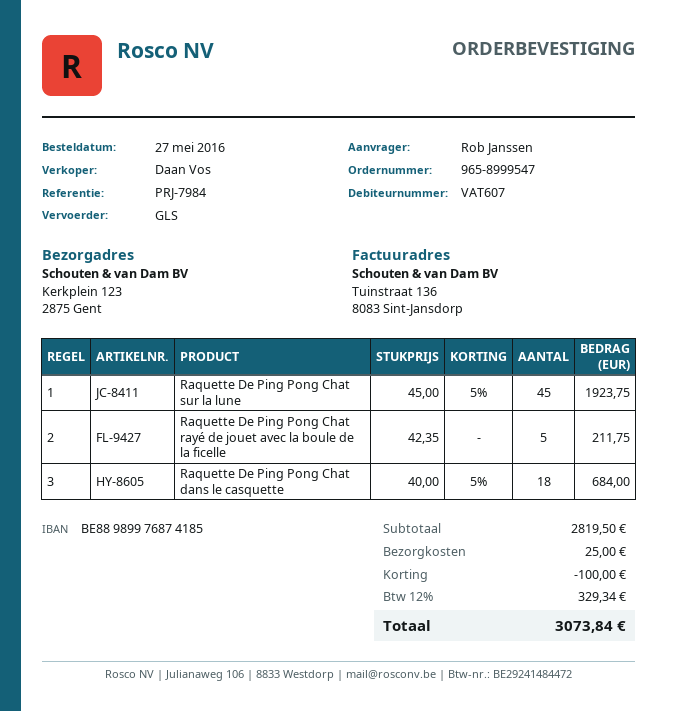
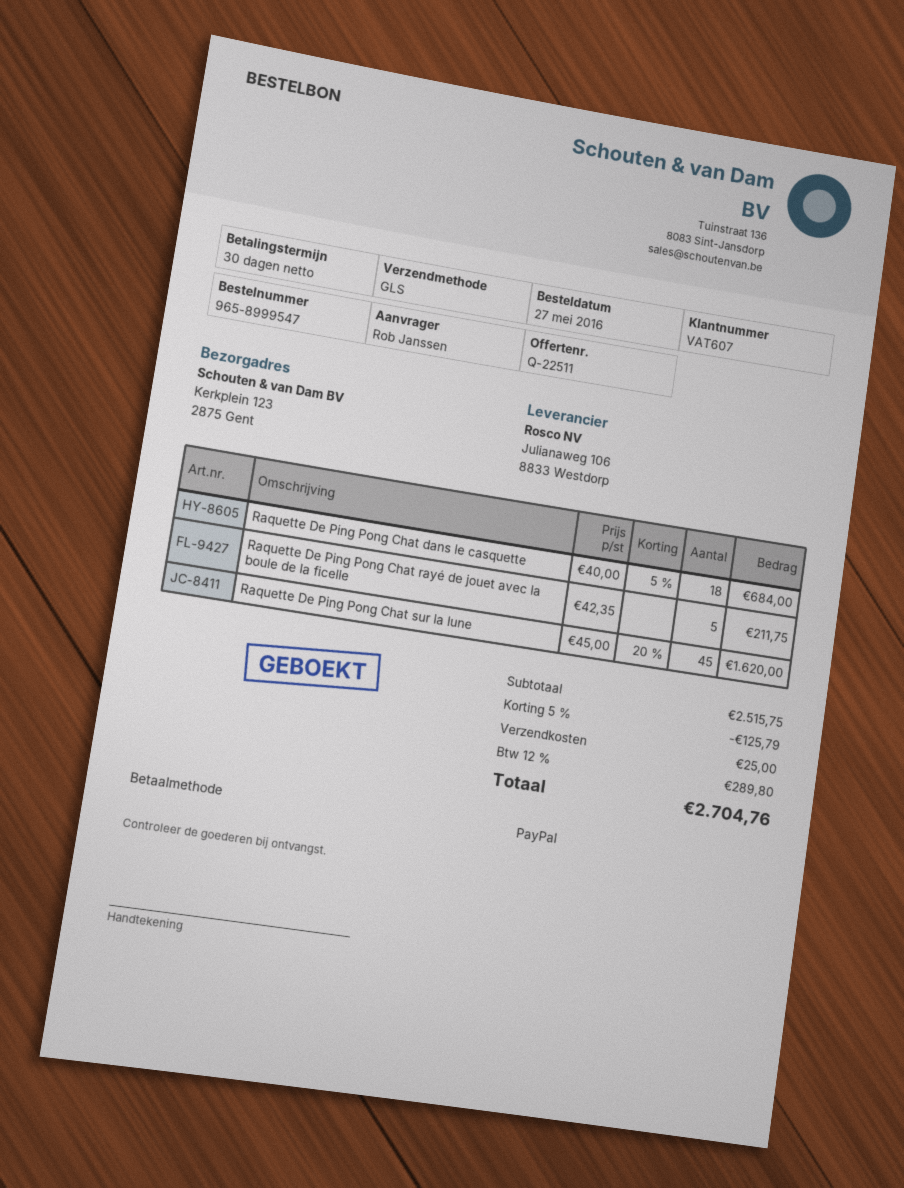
Raquette De Ping Pong Chat sur la lune: 45 x 45.00 - 5% = 1923.75 -> 45 x 45.00 - 20% = 1620.00
subtotal: 2819.50 -> 2515.75
discount: 100.00 -> 125.79
tax: 12% = 329.34 -> 12% = 289.80
total: 3073.84 -> 2704.76

